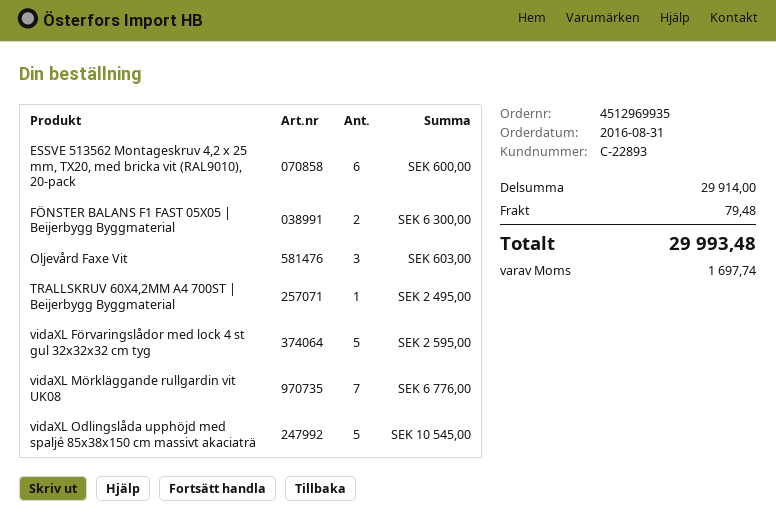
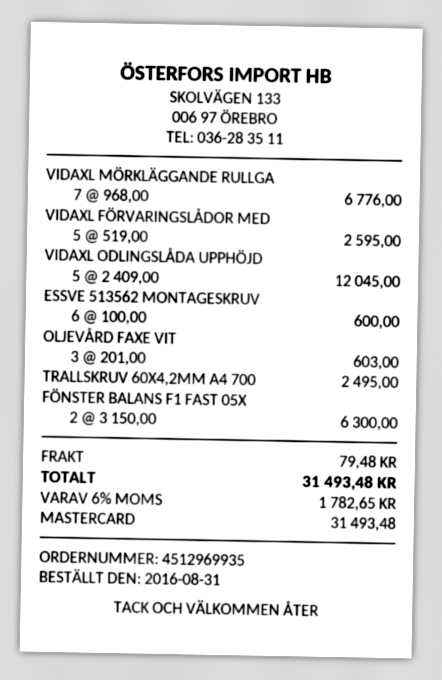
vidaXL Odlingslåda upphöjd med spaljé 85x38x150 cm massivt akaciaträ: 5 for 10545.00 -> 5 for 12045.00
tax: 1697.74 -> 1782.65
total: 29993.48 -> 31493.48

